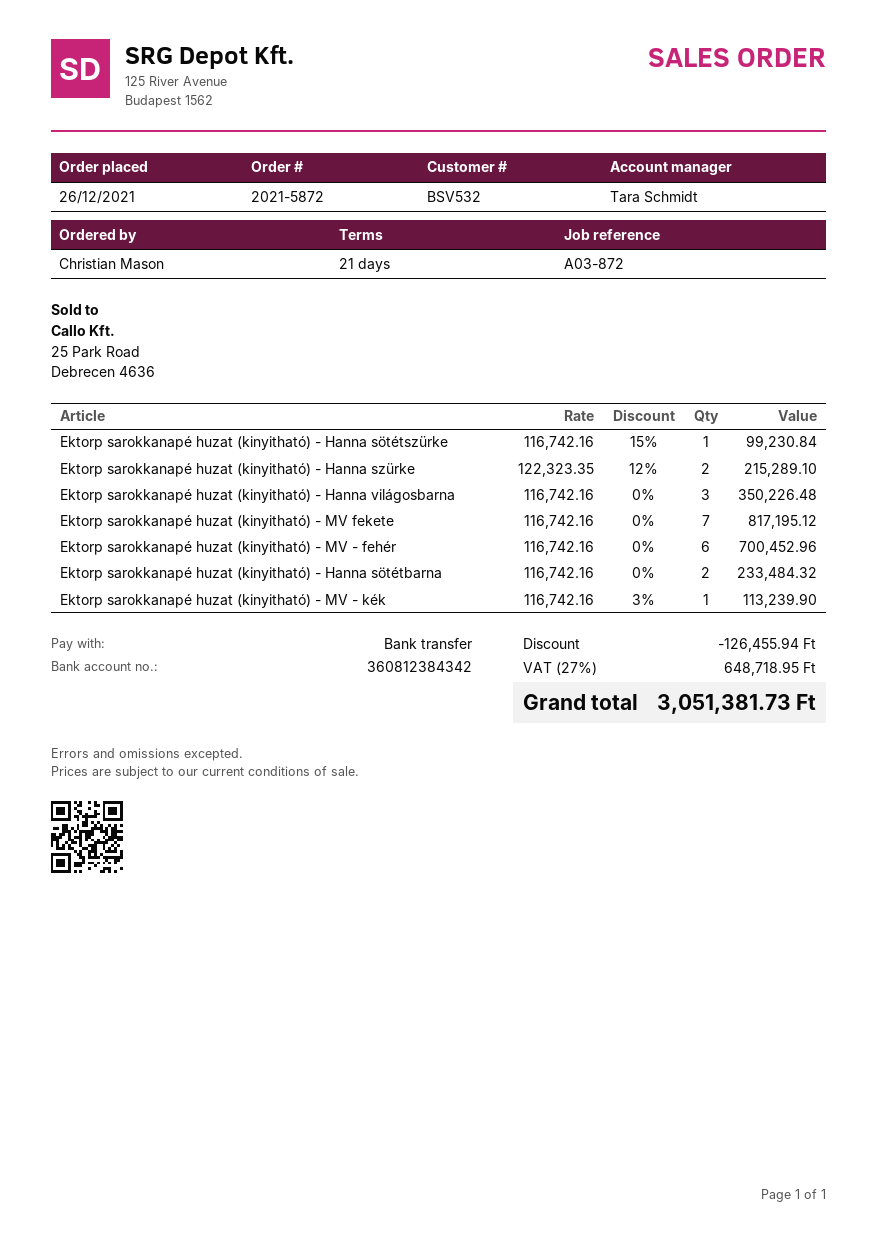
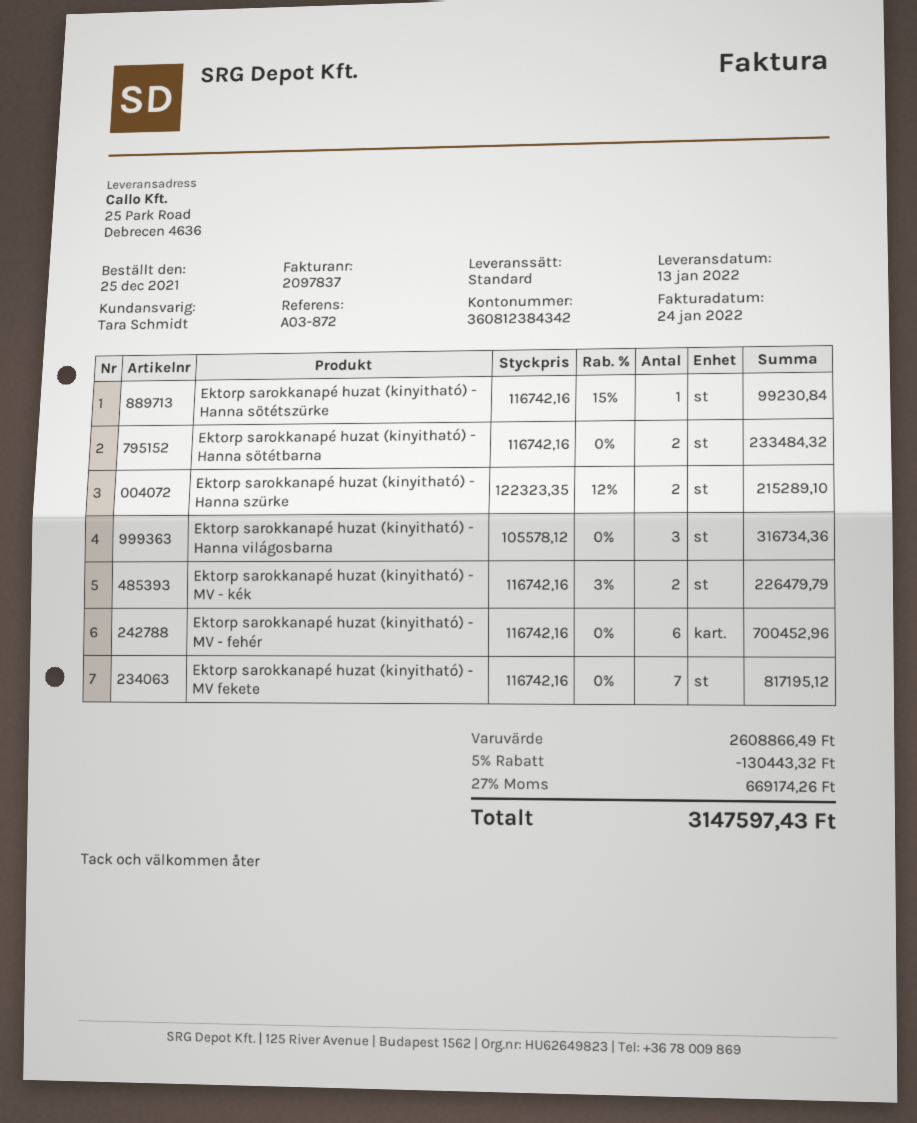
order date: 2021-12-26 -> 2021-12-25
Ektorp sarokkanapé huzat (kinyitható) - Hanna világosbarna: 3 x 116742.16 = 350226.48 -> 3 x 105578.12 = 316734.36
Ektorp sarokkanapé huzat (kinyitható) - MV - kék: 1 x 116742.16 - 3% = 113239.90 -> 2 x 116742.16 - 3% = 226479.79
discount: 126455.94 -> 130443.32
tax: 27% = 648718.95 -> 27% = 669174.26
total: 3051381.73 -> 3147597.43

